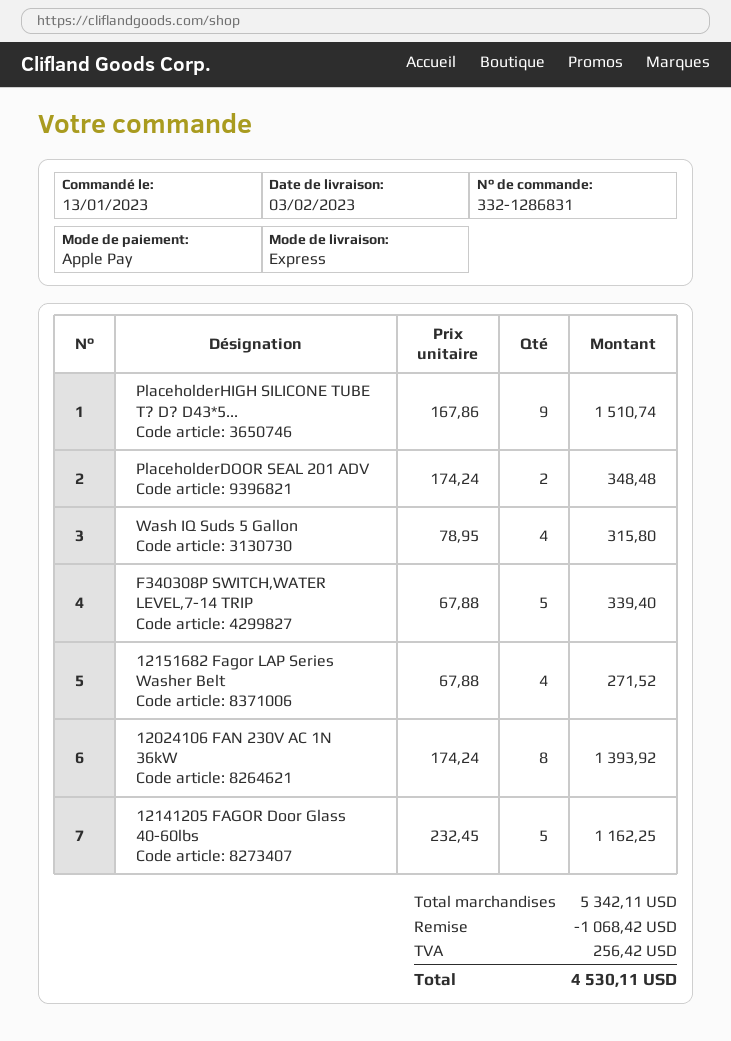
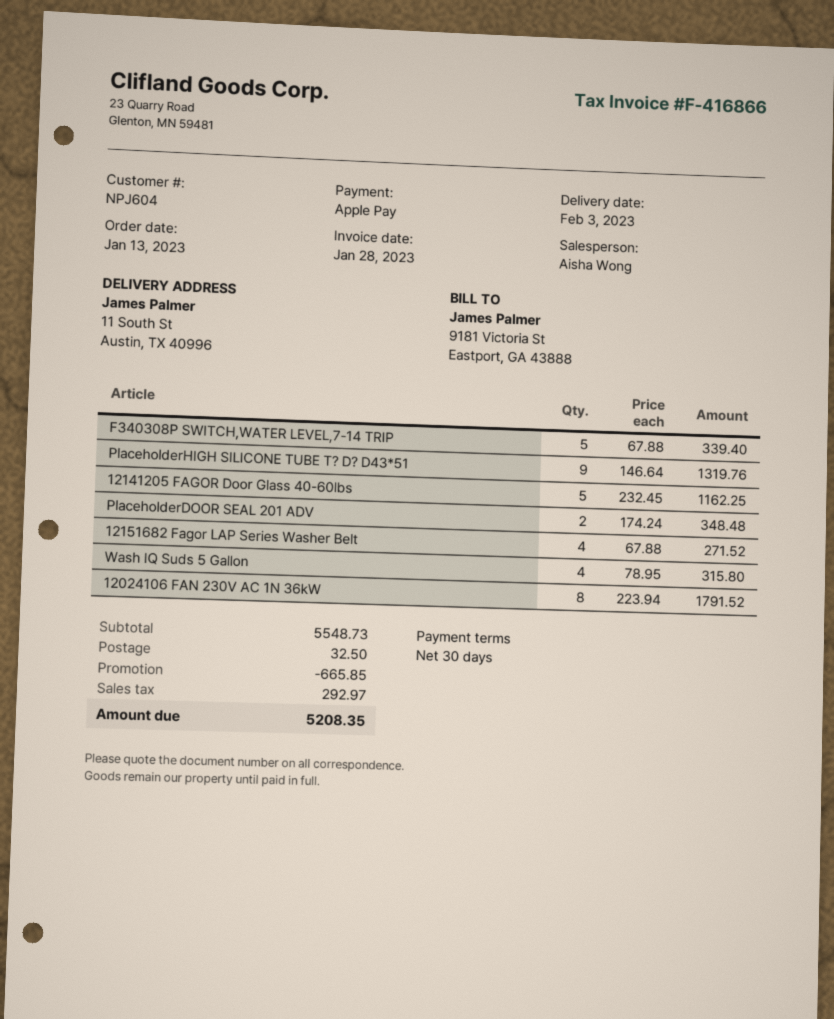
PlaceholderHIGH SILICONE TUBE T? D? D43*5...: 9 x 167.86 = 1510.74 -> 9 x 146.64 = 1319.76
12024106 FAN 230V AC 1N 36kW: 8 x 174.24 = 1393.92 -> 8 x 223.94 = 1791.52
subtotal: 5342.11 -> 5548.73
discount: 1068.42 -> 665.85
shipping: none -> 32.50
tax: 256.42 -> 292.97
total: 4530.11 -> 5208.35

